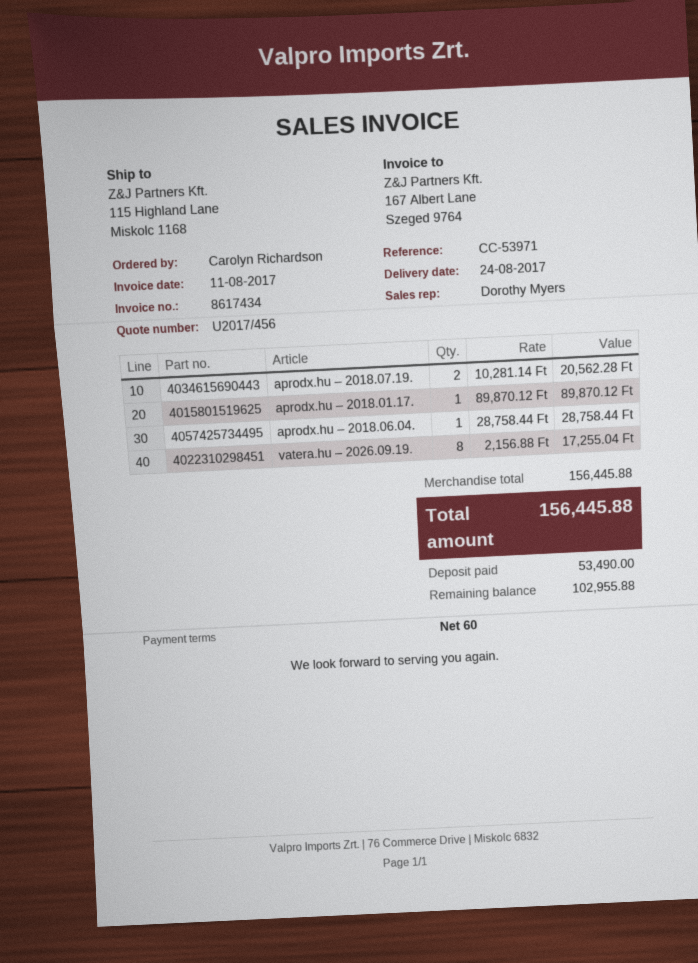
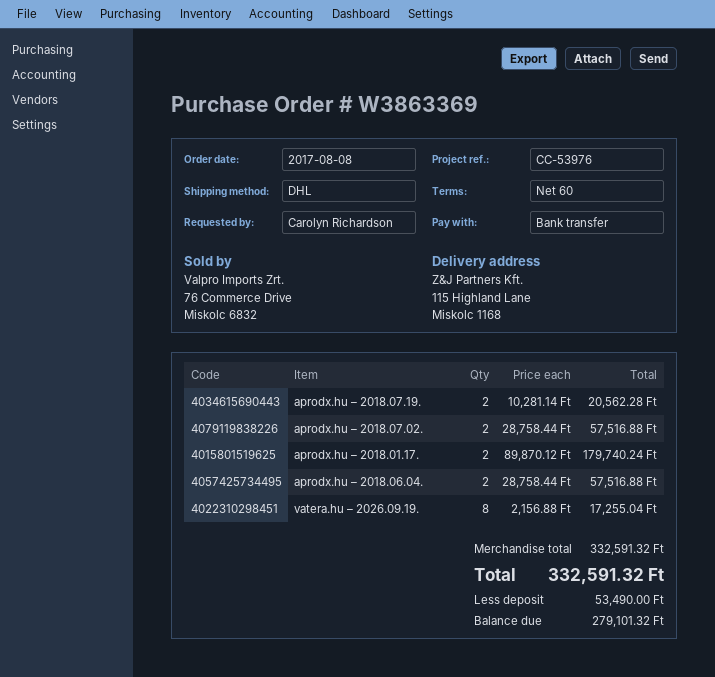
reference: CC-53971 -> CC-53976
aprodx.hu – 2018.01.17.: 1 x 89870.12 = 89870.12 -> 2 x 89870.12 = 179740.24
aprodx.hu – 2018.06.04.: 1 x 28758.44 = 28758.44 -> 2 x 28758.44 = 57516.88
aprodx.hu – 2018.07.02.: none -> 2 x 28758.44 = 57516.88
subtotal: 156445.88 -> 332591.32
total: 156445.88 -> 332591.32
balance: 102955.88 -> 279101.32

